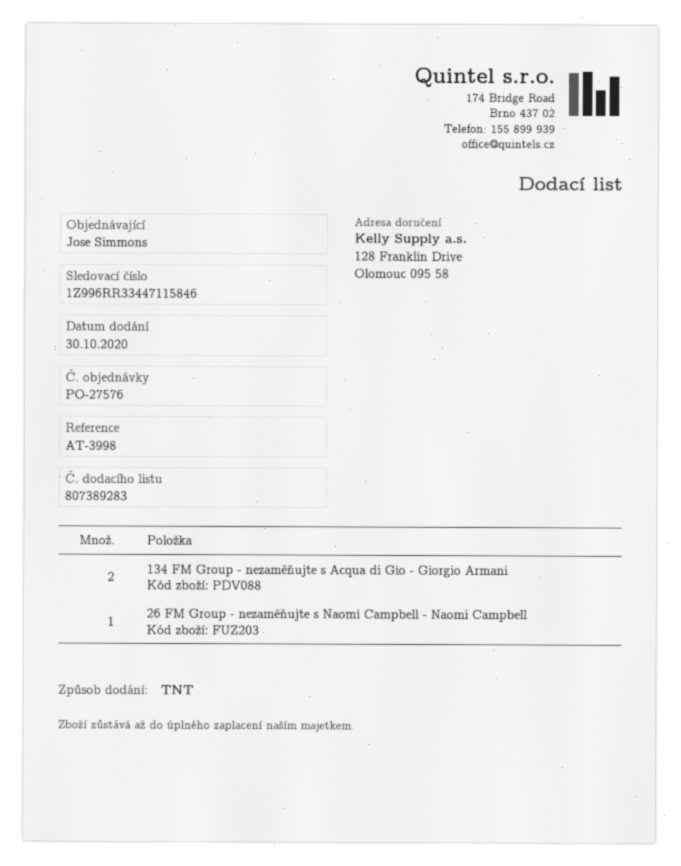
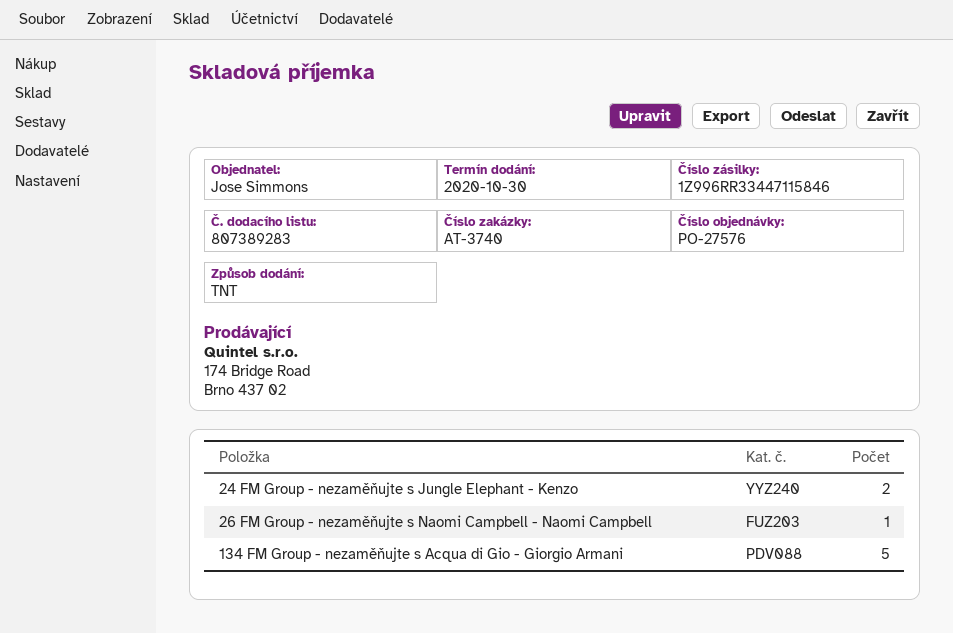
reference: AT-3998 -> AT-3740
134 FM Group - nezaměňujte s Acqua di Gio - Giorgio Armani: 2 -> 5
24 FM Group - nezaměňujte s Jungle Elephant - Kenzo: none -> 2

